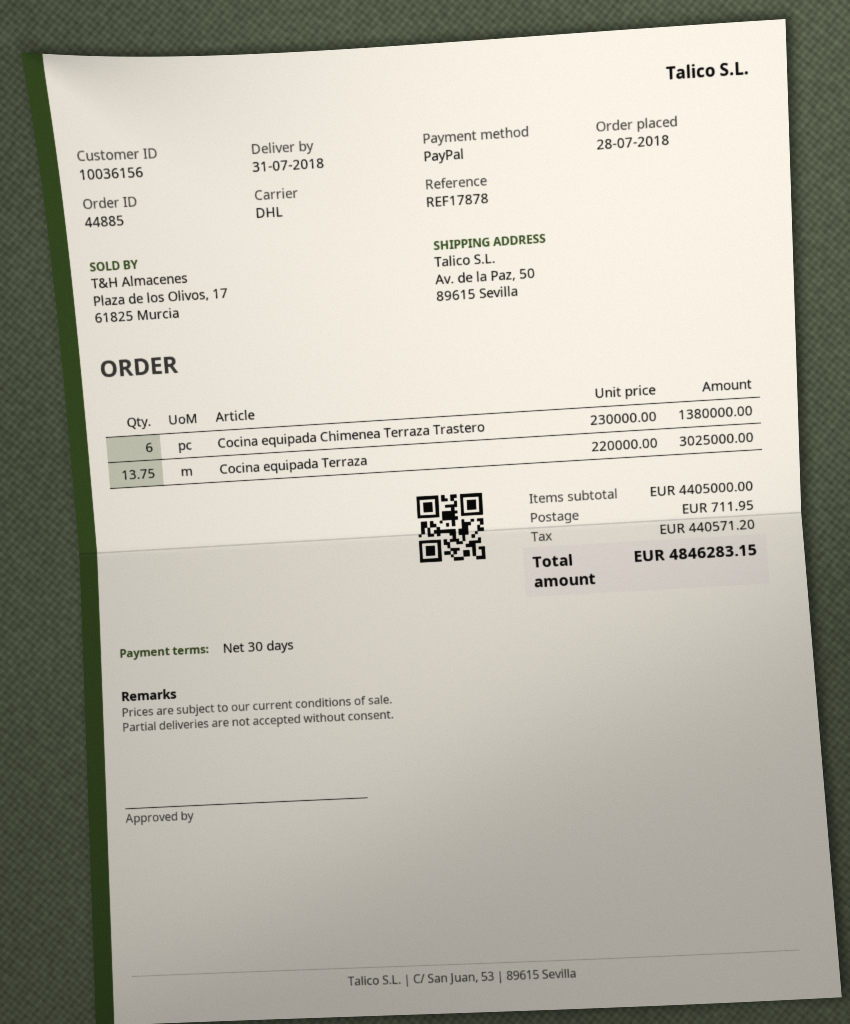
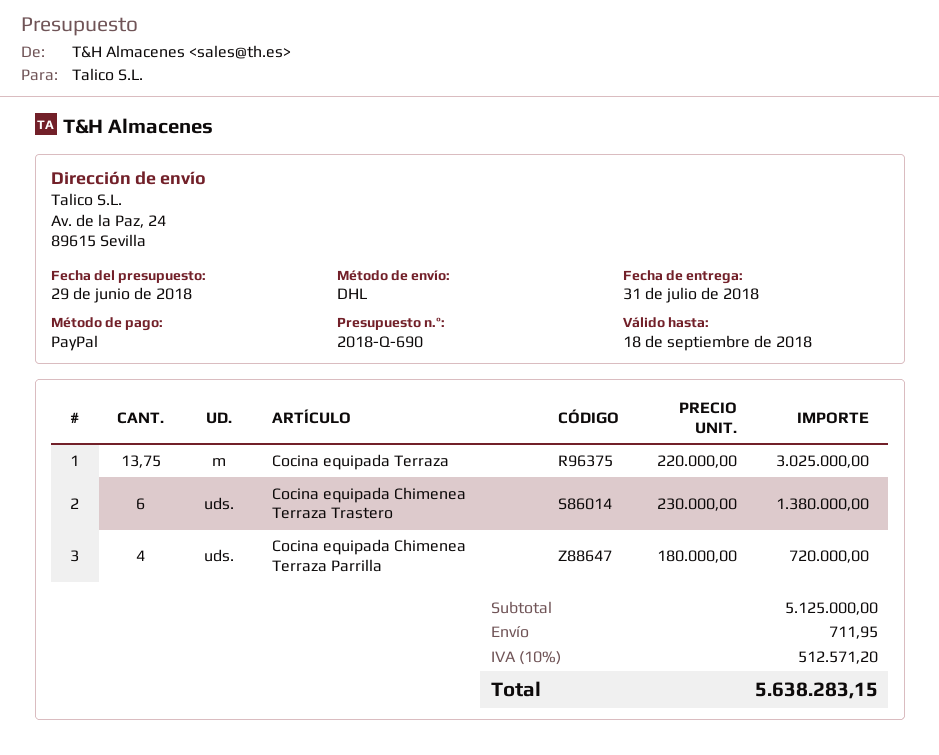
ship to: Av. de la Paz, 50, 89615 Sevilla -> Av. de la Paz, 24, 89615 Sevilla
Cocina equipada Chimenea Terraza Parrilla: none -> 4 x 180000.00 = 720000.00
subtotal: 4405000.00 -> 5125000.00
tax: 440571.20 -> 512571.20
total: 4846283.15 -> 5638283.15

